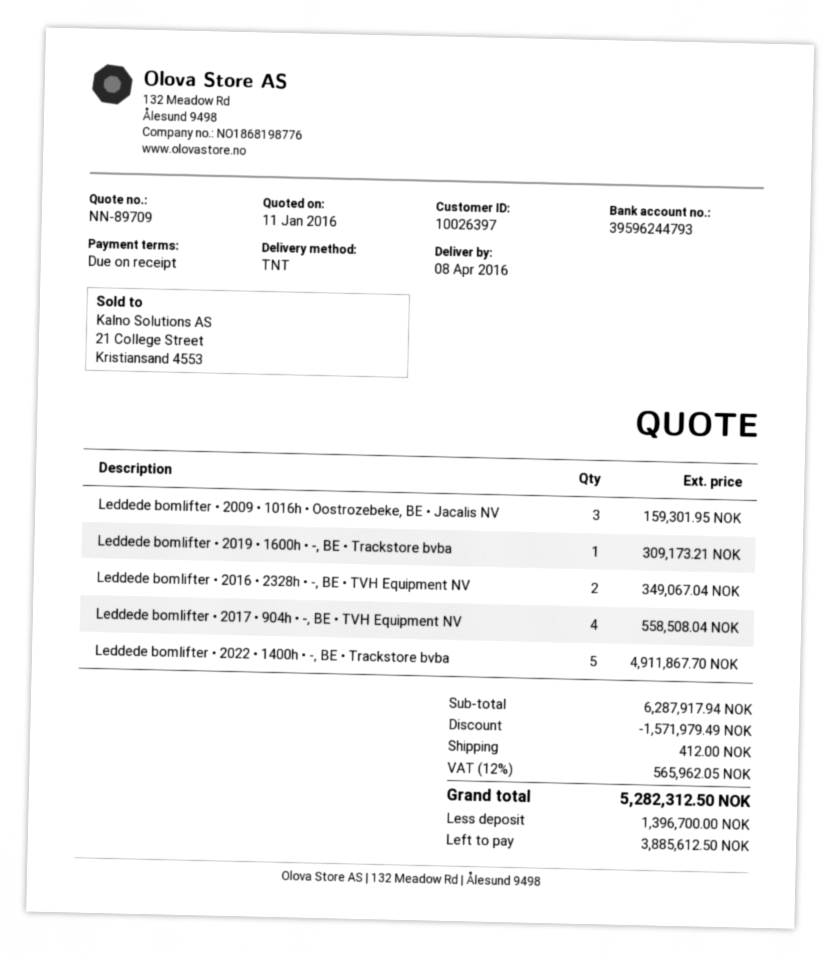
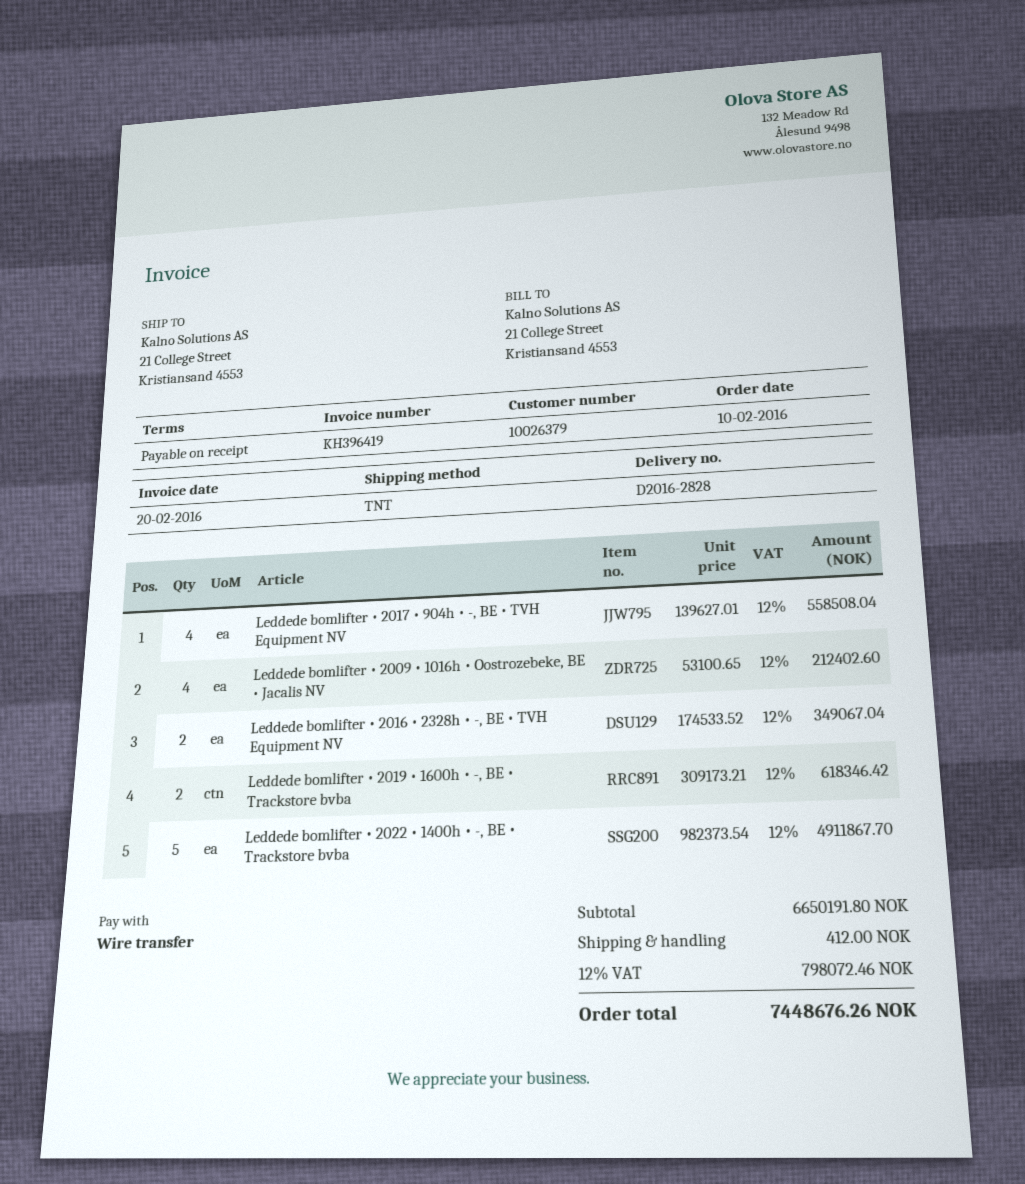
customer number: 10026397 -> 10026379
Leddede bomlifter • 2009 • 1016h • Oostrozebeke, BE • Jacalis NV: 3 for 159301.95 -> 4 for 212402.60
Leddede bomlifter • 2019 • 1600h • -, BE • Trackstore bvba: 1 for 309173.21 -> 2 for 618346.42
subtotal: 6287917.94 -> 6650191.80
discount: 1571979.49 -> none
tax: 12% = 565962.05 -> 12% = 798072.46
total: 5282312.50 -> 7448676.26

